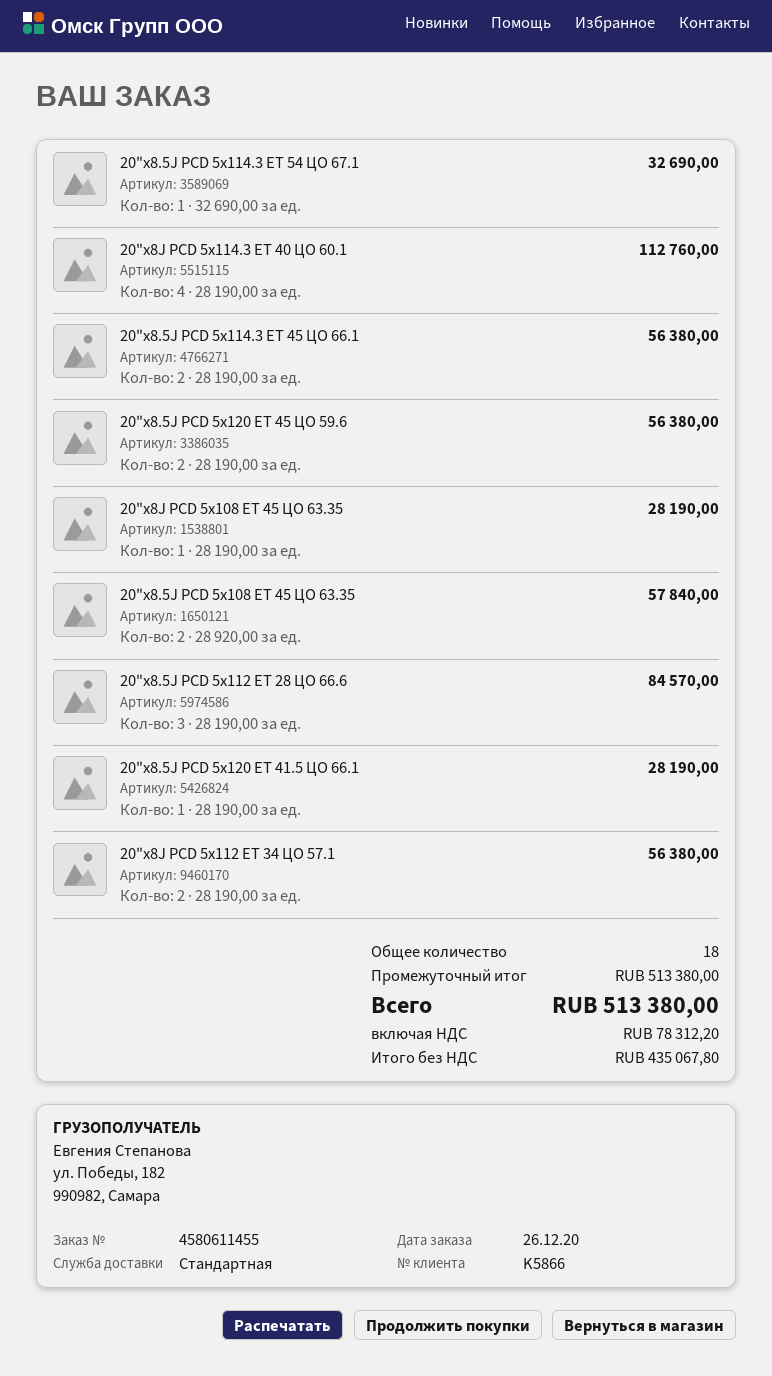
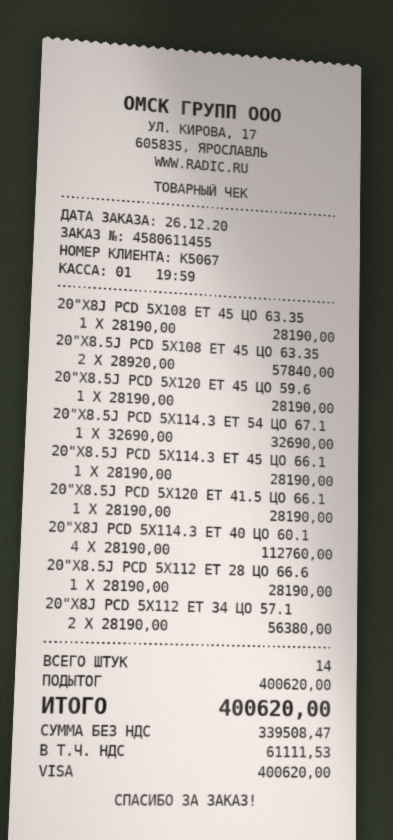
customer number: K5866 -> K5067
20"x8.5J PCD 5x114.3 ЕТ 45 ЦО 66.1: 2 x 28190.00 = 56380.00 -> 1 x 28190.00 = 28190.00
20"x8.5J PCD 5x120 ЕТ 45 ЦО 59.6: 2 x 28190.00 = 56380.00 -> 1 x 28190.00 = 28190.00
20"x8.5J PCD 5x112 ЕТ 28 ЦО 66.6: 3 x 28190.00 = 84570.00 -> 1 x 28190.00 = 28190.00
total quantity: 18 -> 14
subtotal: 513380.00 -> 400620.00
net: 435067.80 -> 339508.47
tax: 78312.20 -> 61111.53
total: 513380.00 -> 400620.00

